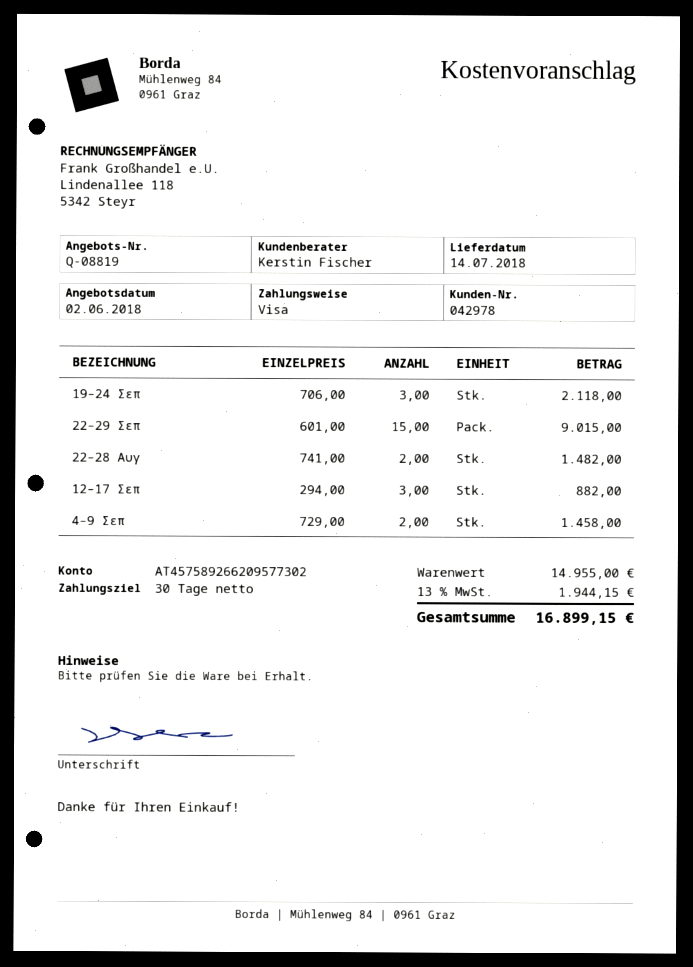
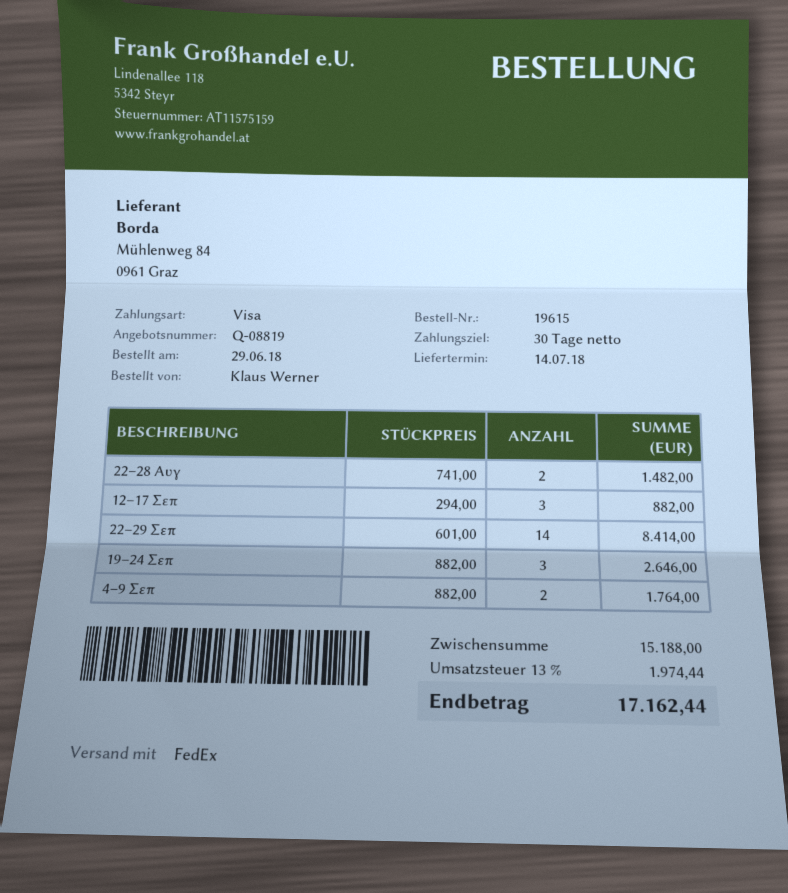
19–24 Σεπ: 3 x 706.00 = 2118.00 -> 3 x 882.00 = 2646.00
22–29 Σεπ: 15 x 601.00 = 9015.00 -> 14 x 601.00 = 8414.00
4–9 Σεπ: 2 x 729.00 = 1458.00 -> 2 x 882.00 = 1764.00
subtotal: 14955.00 -> 15188.00
tax: 13% = 1944.15 -> 13% = 1974.44
total: 16899.15 -> 17162.44

